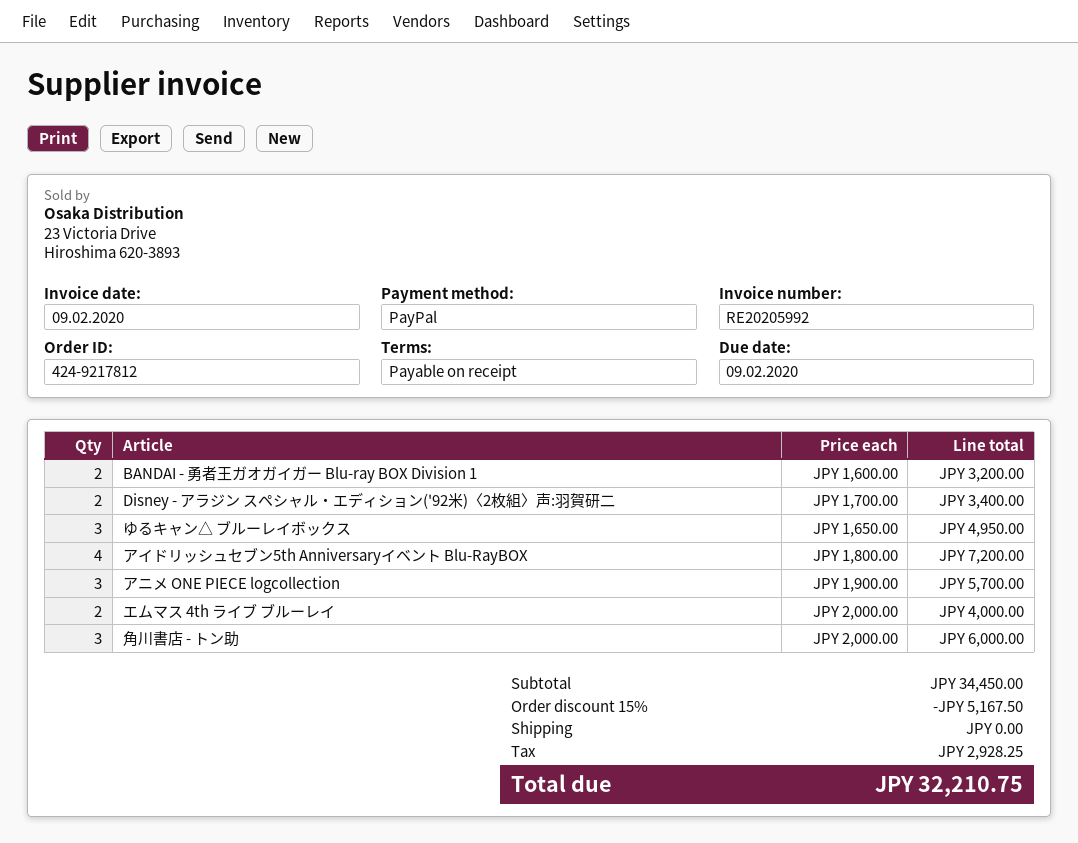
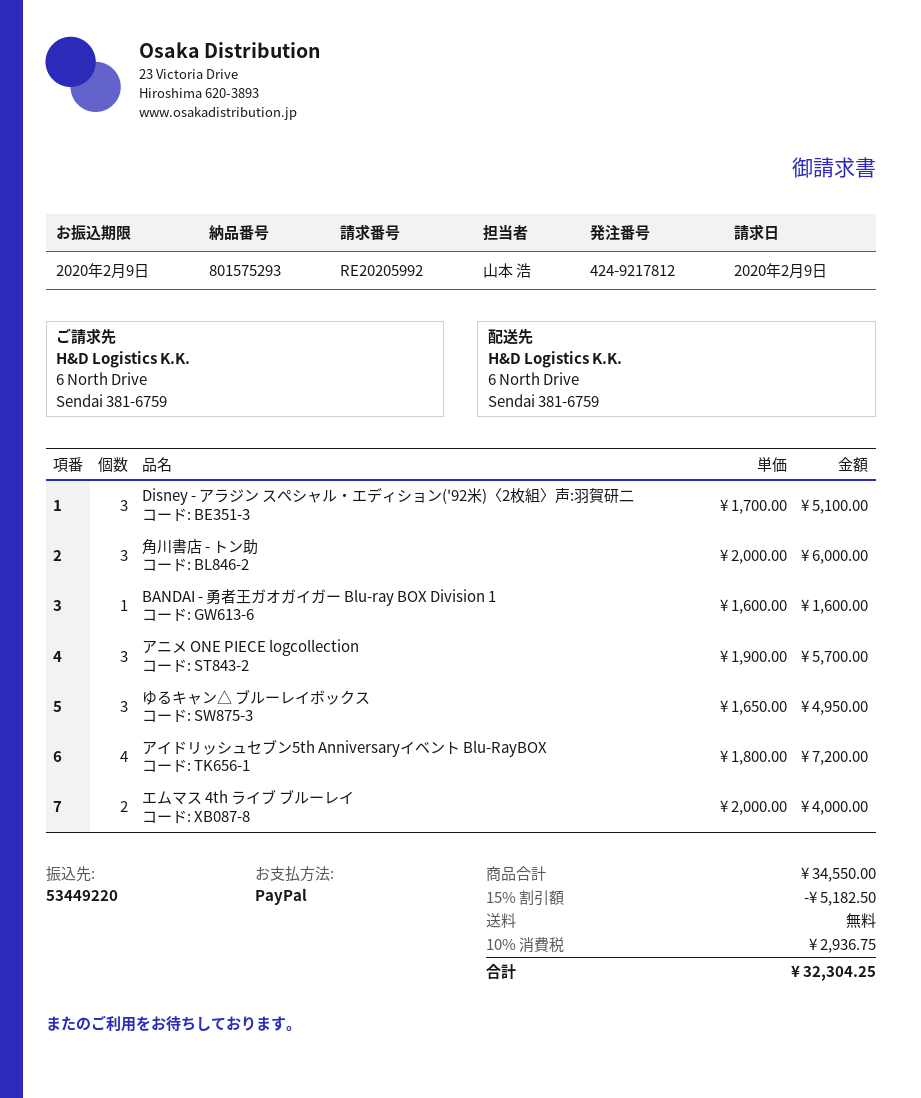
BANDAI - 勇者王ガオガイガー Blu-ray BOX Division 1: 2 x 1600.00 = 3200.00 -> 1 x 1600.00 = 1600.00
Disney - アラジン スペシャル・エディション('92米)〈2枚組〉声:羽賀研二: 2 x 1700.00 = 3400.00 -> 3 x 1700.00 = 5100.00
subtotal: 34450.00 -> 34550.00
discount: 15% = 5167.50 -> 15% = 5182.50
tax: 2928.25 -> 2936.75
total: 32210.75 -> 32304.25

